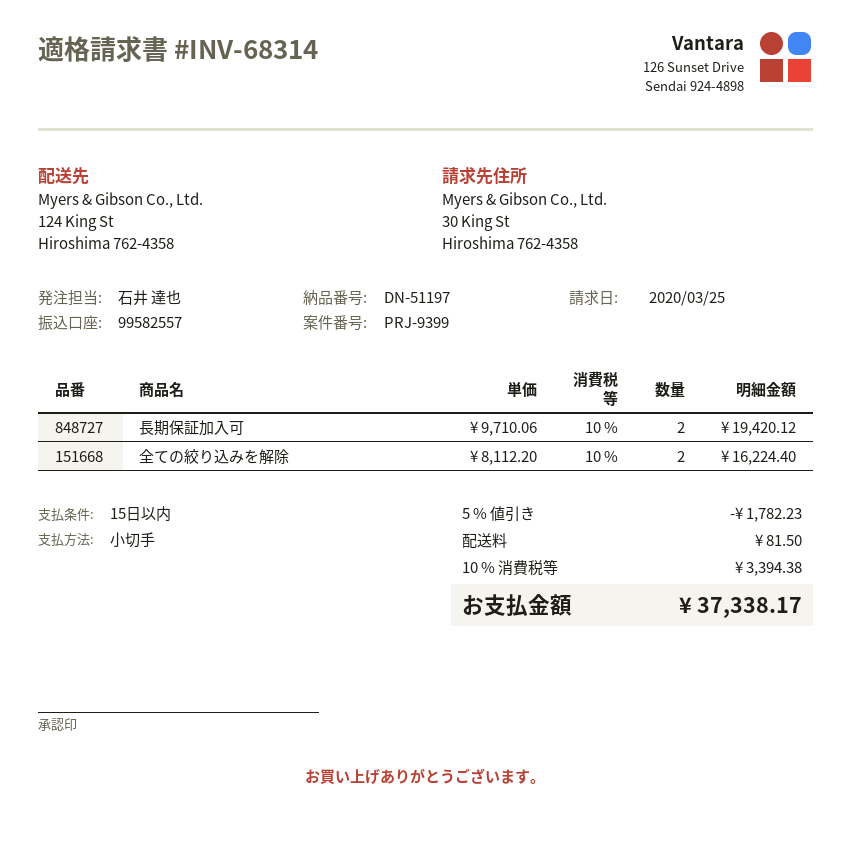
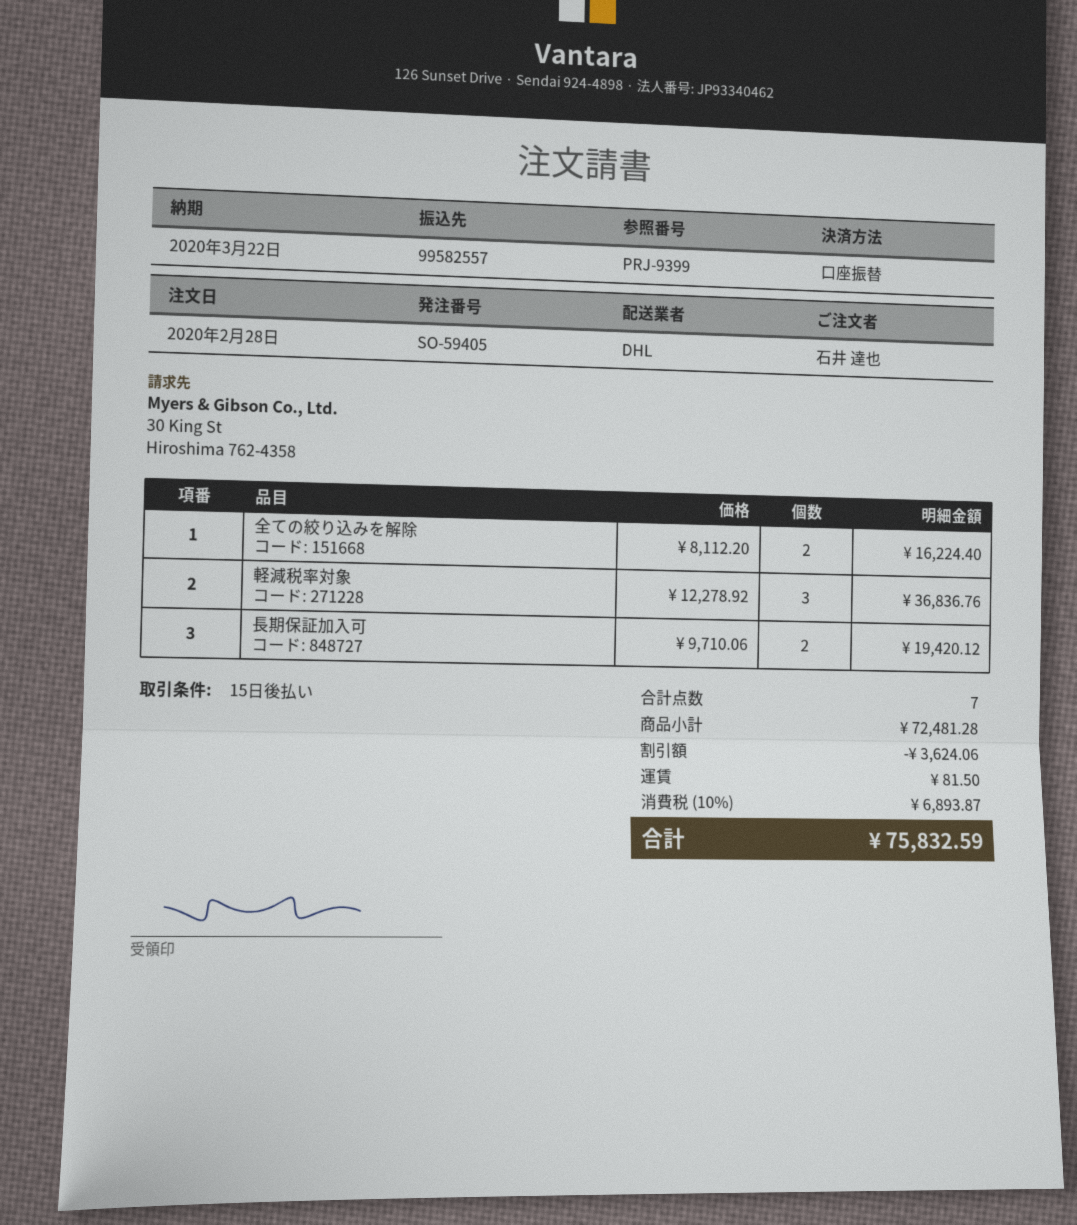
payment method: cheque -> direct debit
軽減税率対象: none -> 3 x 12278.92 = 36836.76
discount: 1782.23 -> 3624.06
tax: 10% = 3394.38 -> 10% = 6893.87
total: 37338.17 -> 75832.59

